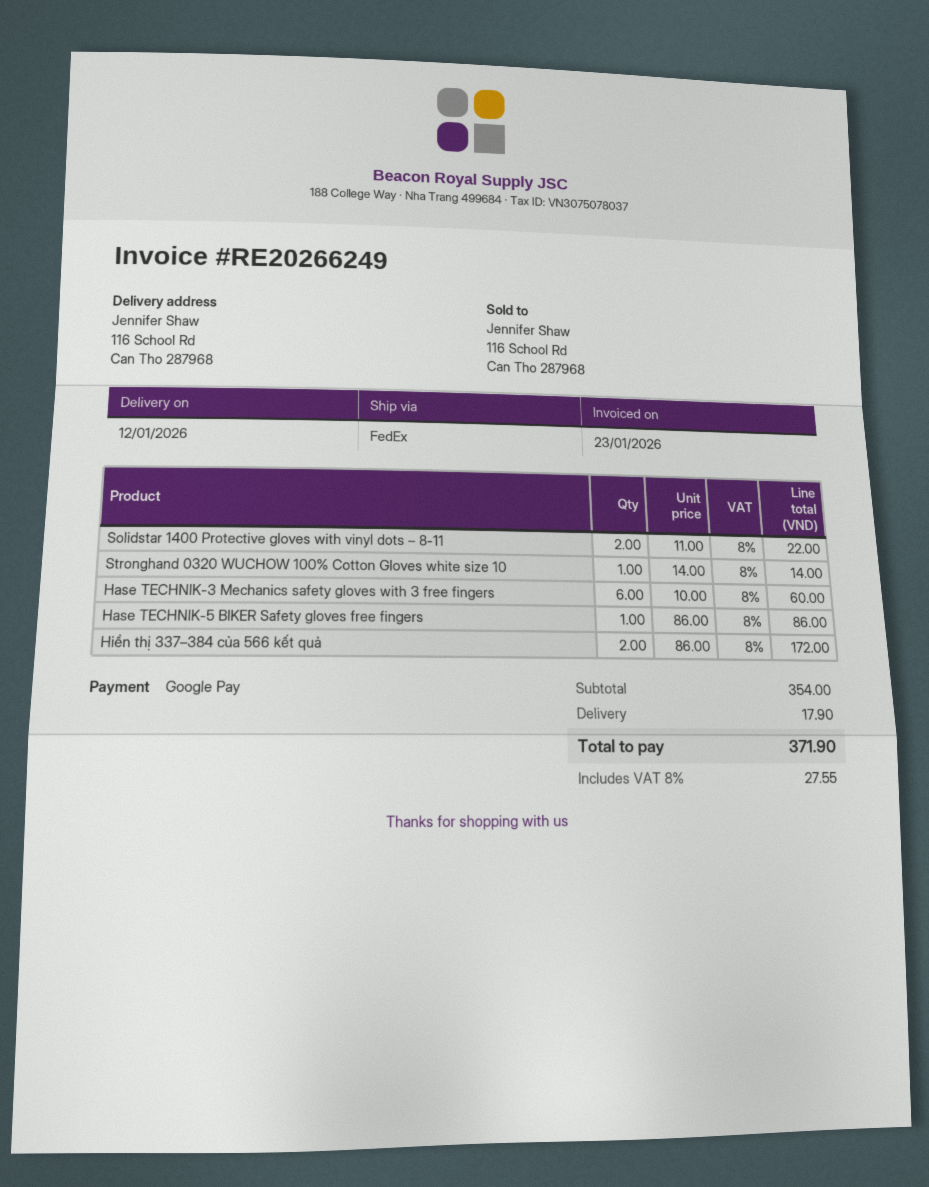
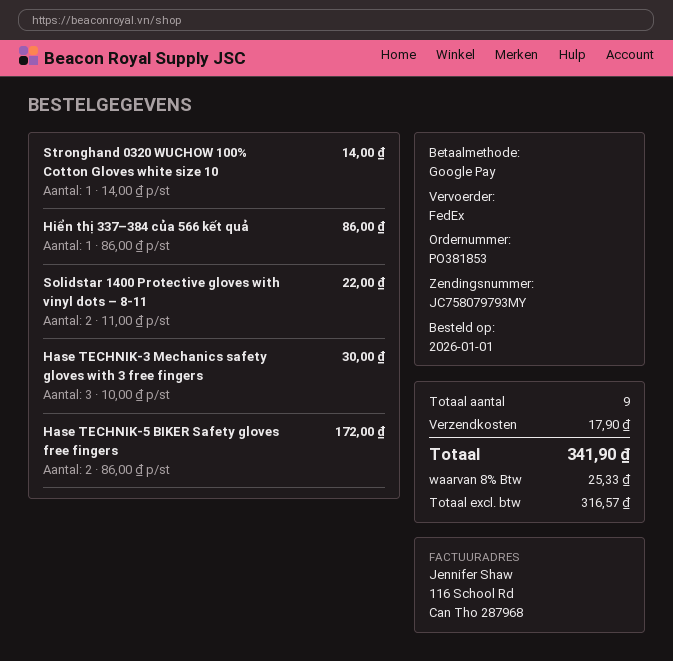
Hase TECHNIK-3 Mechanics safety gloves with 3 free fingers: 6 x 10.00 = 60.00 -> 3 x 10.00 = 30.00
Hase TECHNIK-5 BIKER Safety gloves free fingers: 1 x 86.00 = 86.00 -> 2 x 86.00 = 172.00
Hiển thị 337–384 của 566 kết quả: 2 x 86.00 = 172.00 -> 1 x 86.00 = 86.00
tax: 8% = 27.55 -> 8% = 25.33
total: 371.90 -> 341.90

